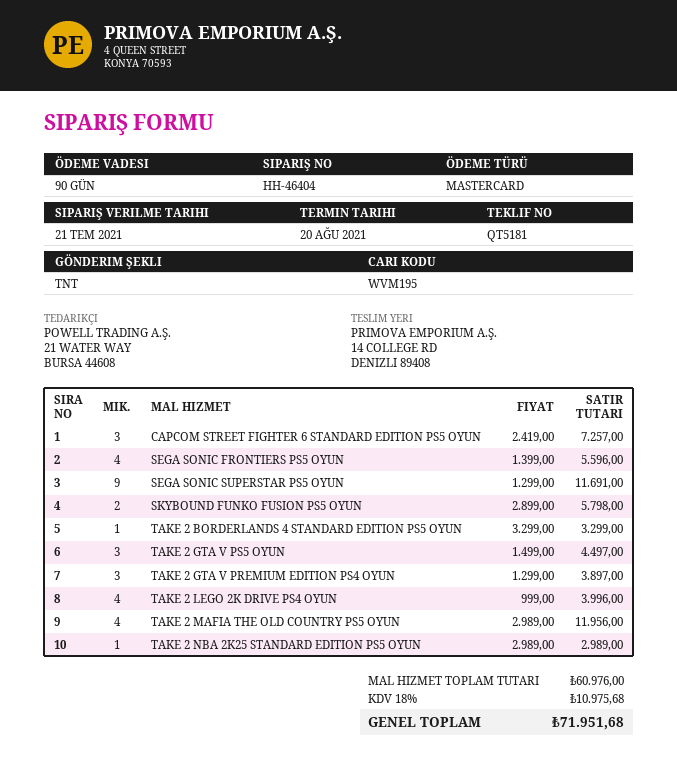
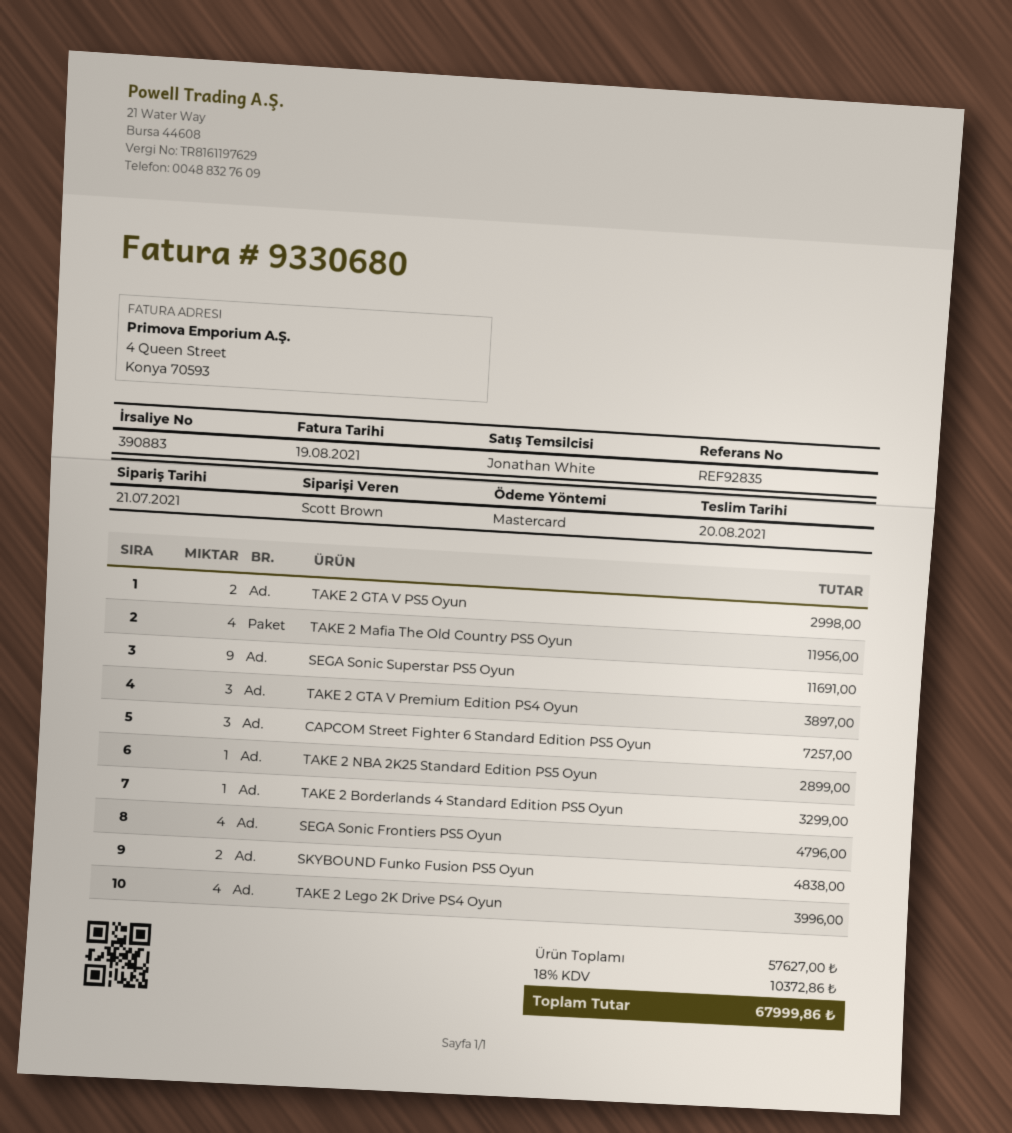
SEGA SONIC FRONTIERS PS5 OYUN: 4 for 5596.00 -> 4 for 4796.00
SKYBOUND FUNKO FUSION PS5 OYUN: 2 for 5798.00 -> 2 for 4838.00
TAKE 2 GTA V PS5 OYUN: 3 for 4497.00 -> 2 for 2998.00
TAKE 2 NBA 2K25 STANDARD EDITION PS5 OYUN: 1 for 2989.00 -> 1 for 2899.00
subtotal: 60976.00 -> 57627.00
tax: 18% = 10975.68 -> 18% = 10372.86
total: 71951.68 -> 67999.86

